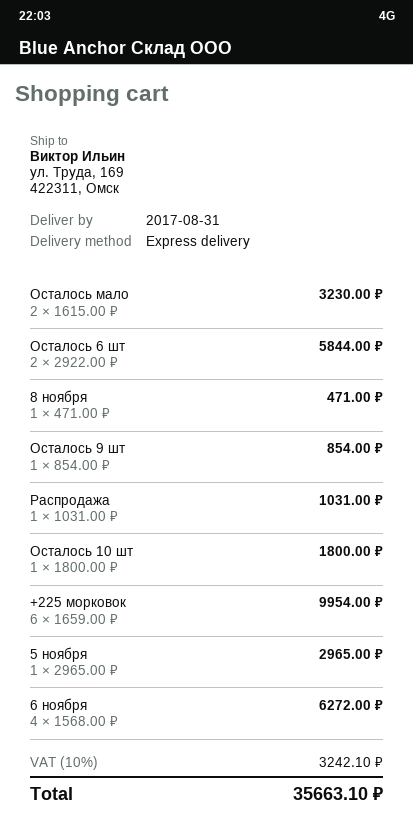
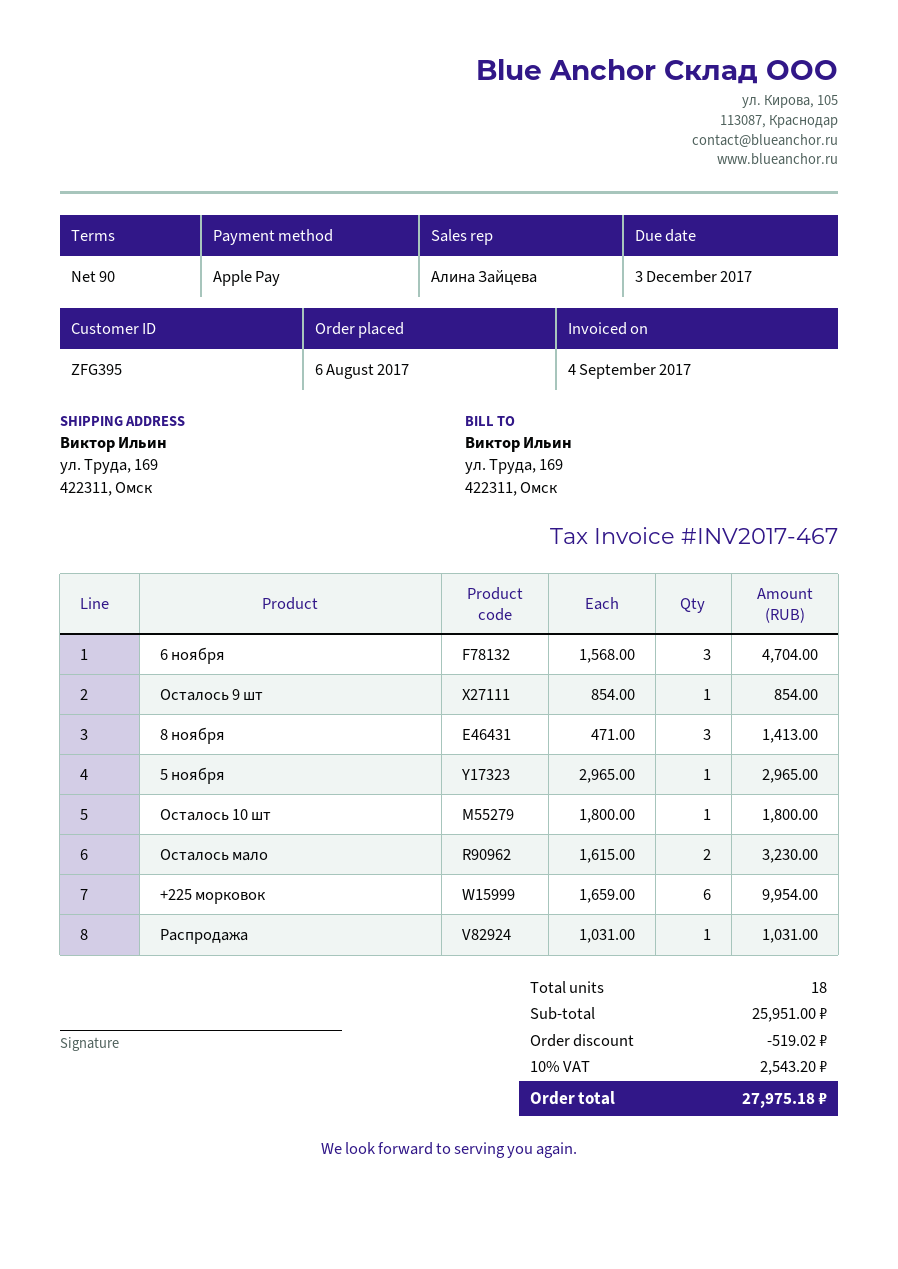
Осталось 6 шт: 2 x 2922.00 = 5844.00 -> none
8 ноября: 1 x 471.00 = 471.00 -> 3 x 471.00 = 1413.00
6 ноября: 4 x 1568.00 = 6272.00 -> 3 x 1568.00 = 4704.00
discount: none -> 519.02
tax: 10% = 3242.10 -> 10% = 2543.20
total: 35663.10 -> 27975.18

